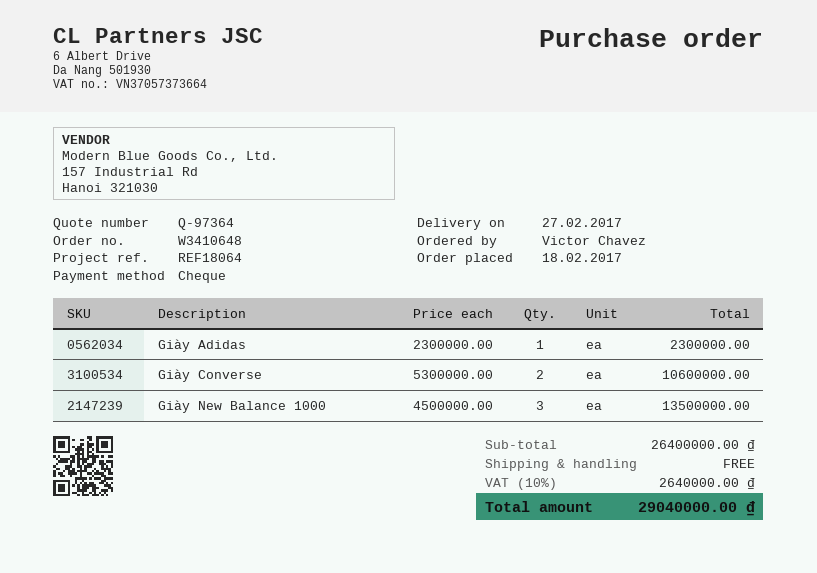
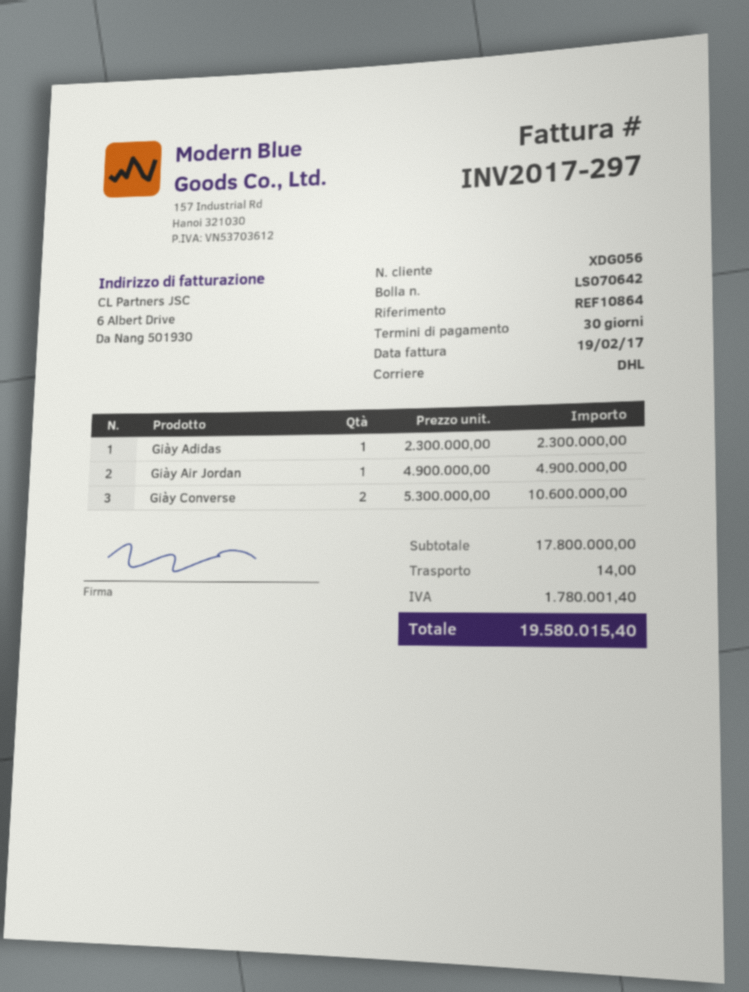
reference: REF18064 -> REF10864
Giày New Balance 1000: 3 x 4500000.00 = 13500000.00 -> none
Giày Air Jordan: none -> 1 x 4900000.00 = 4900000.00
subtotal: 26400000.00 -> 17800000.00
shipping: 0.00 -> 14.00
tax: 2640000.00 -> 1780001.40
total: 29040000.00 -> 19580015.40

